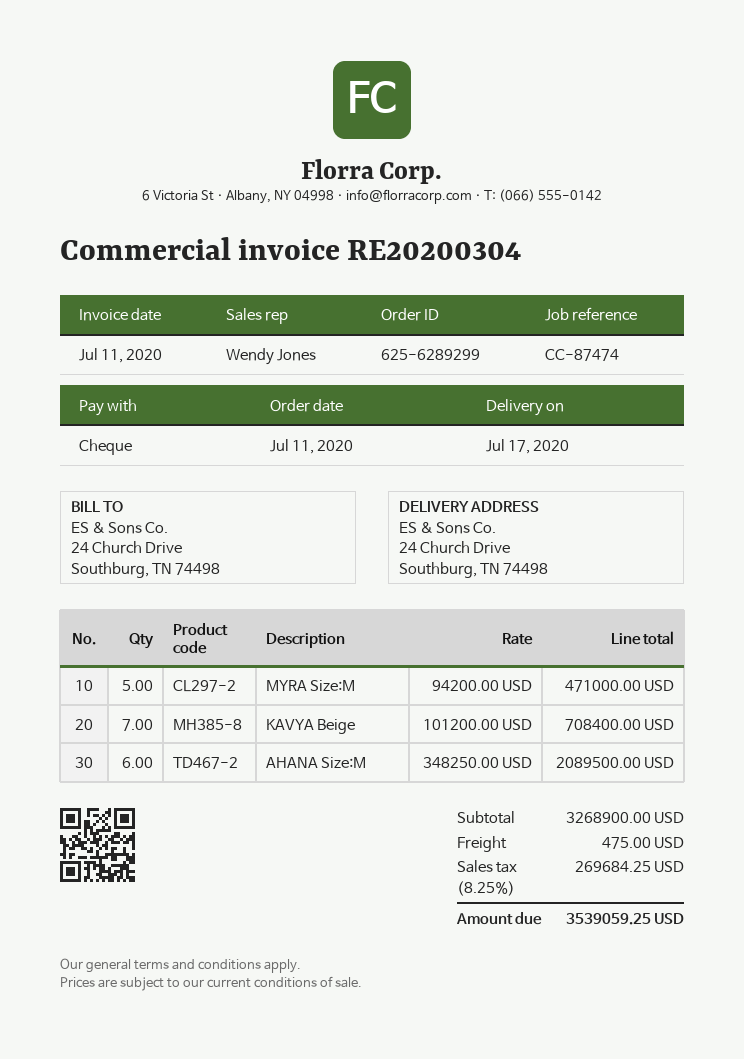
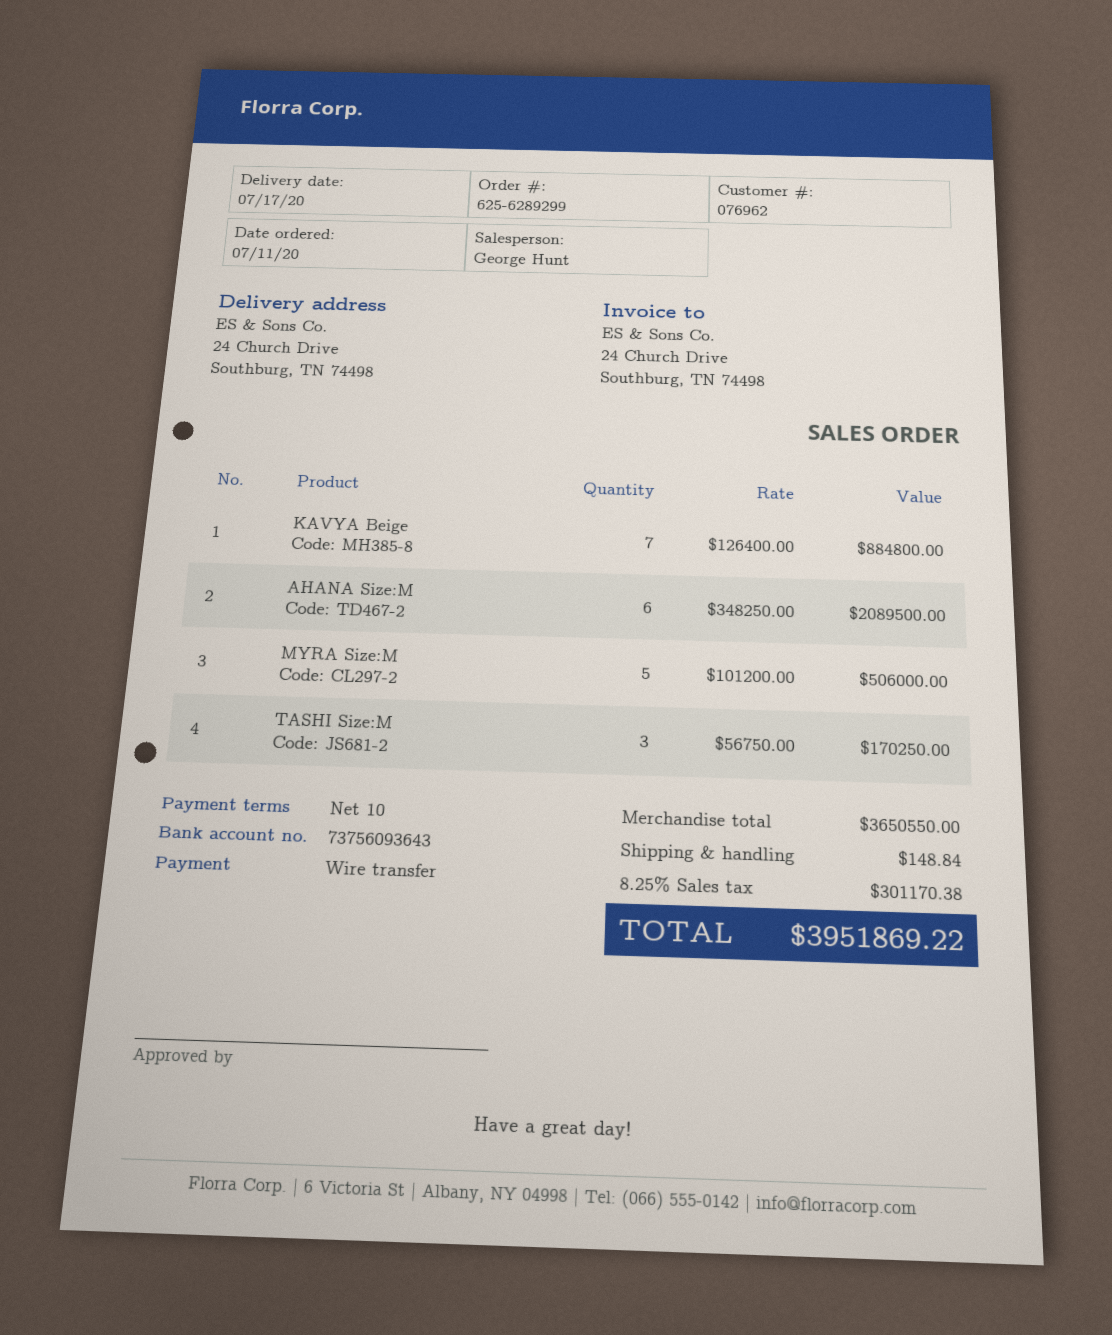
sales rep: Wendy Jones -> George Hunt
payment method: cheque -> bank transfer
MYRA Size:M: 5 x 94200.00 = 471000.00 -> 5 x 101200.00 = 506000.00
KAVYA Beige: 7 x 101200.00 = 708400.00 -> 7 x 126400.00 = 884800.00
TASHI Size:M: none -> 3 x 56750.00 = 170250.00
subtotal: 3268900.00 -> 3650550.00
shipping: 475.00 -> 148.84
tax: 8.25% = 269684.25 -> 8.25% = 301170.38
total: 3539059.25 -> 3951869.22

